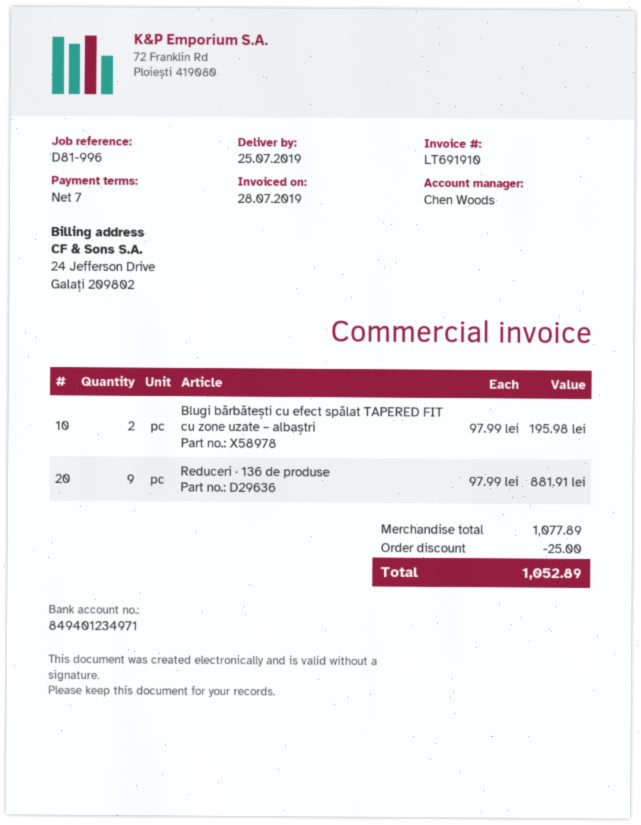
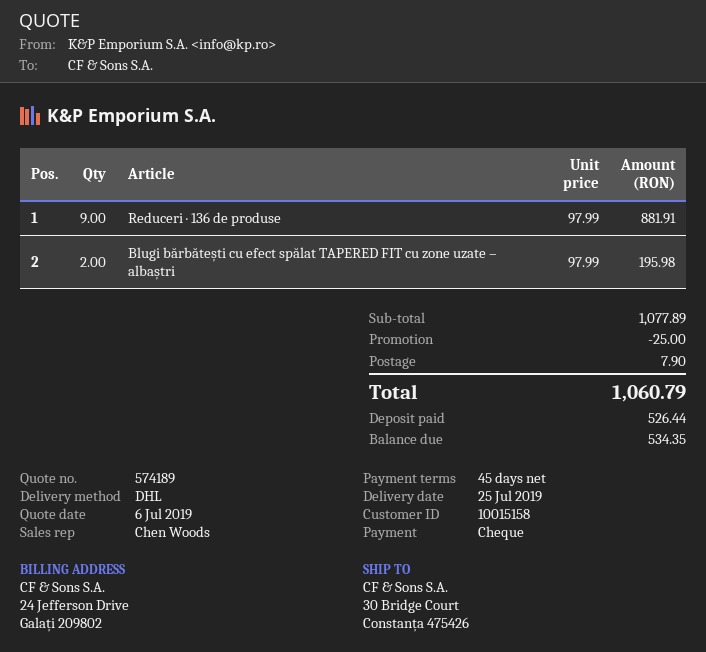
payment terms: 7 days -> 45 days
shipping: none -> 7.90
total: 1052.89 -> 1060.79

